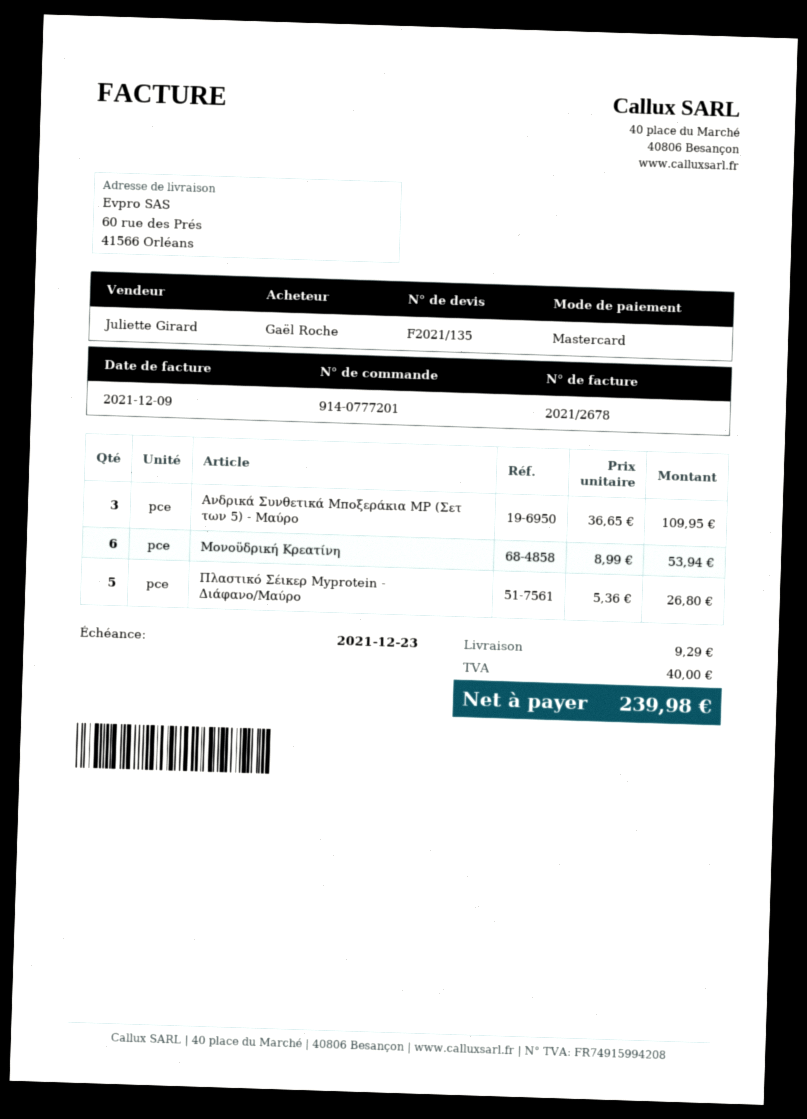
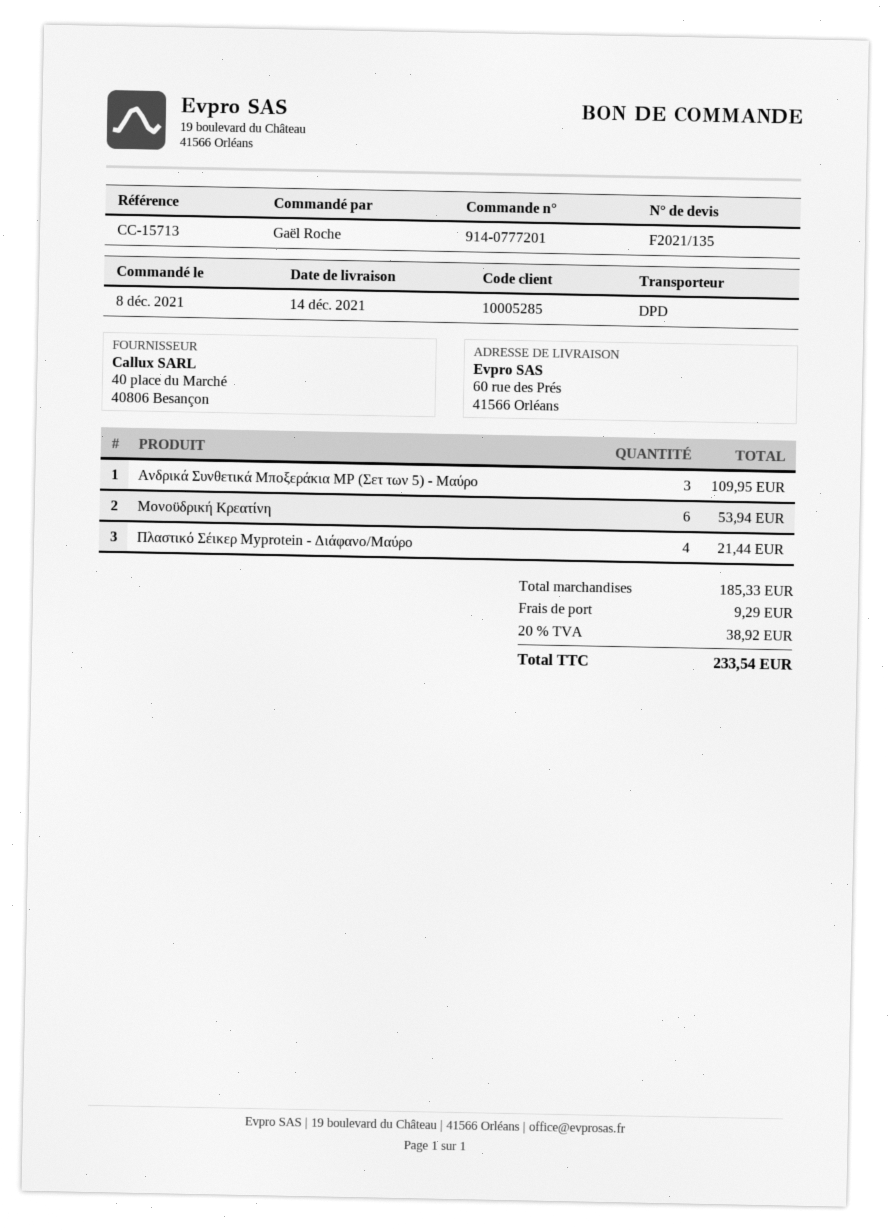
Πλαστικό Σέικερ Myprotein - Διάφανο/Μαύρο: 5 for 26.80 -> 4 for 21.44
tax: 40.00 -> 38.92
total: 239.98 -> 233.54

